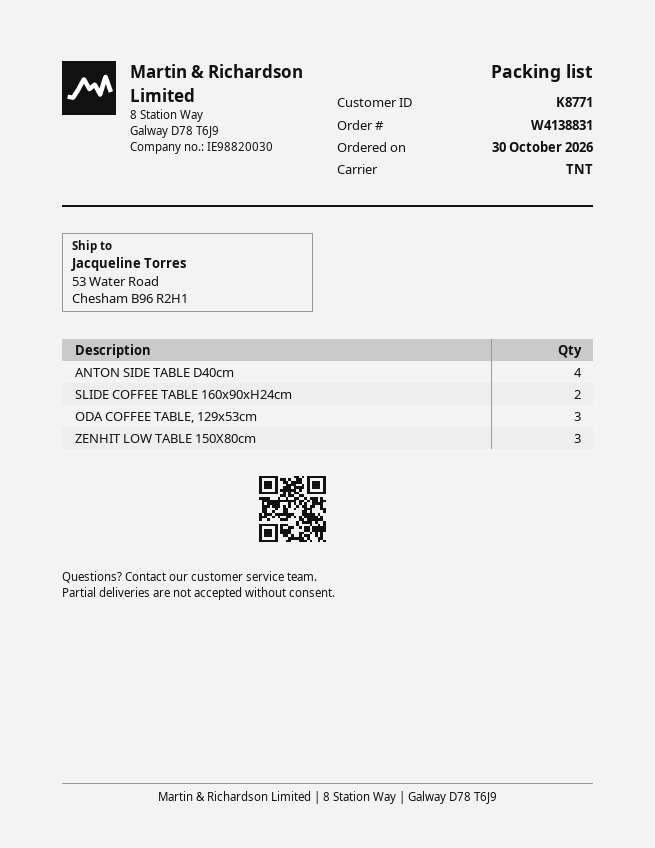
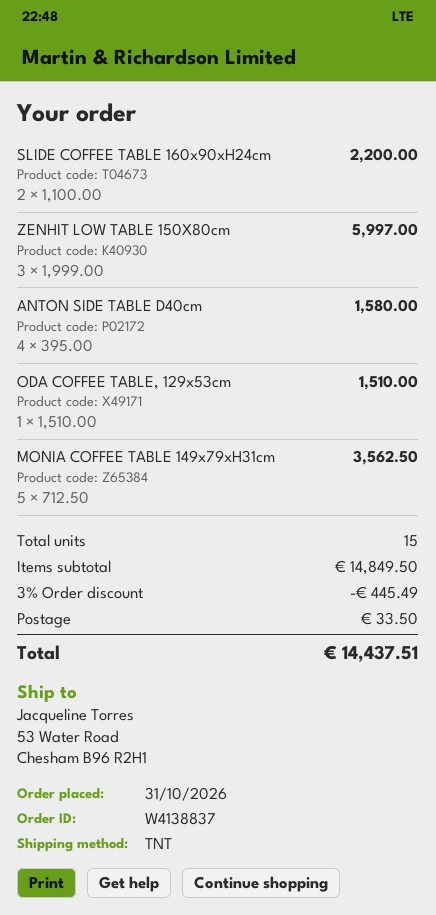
order number: W4138831 -> W4138837
order date: 2026-10-30 -> 2026-10-31
ODA COFFEE TABLE, 129x53cm: 3 -> 1
MONIA COFFEE TABLE 149x79xH31cm: none -> 5

